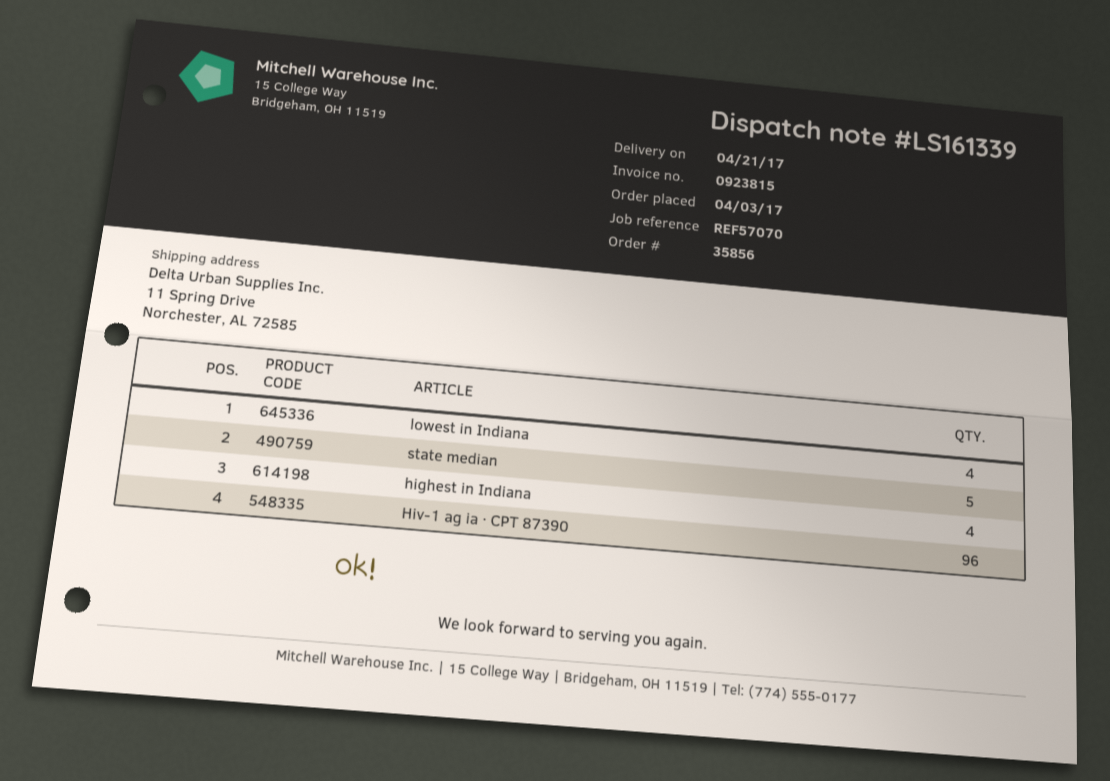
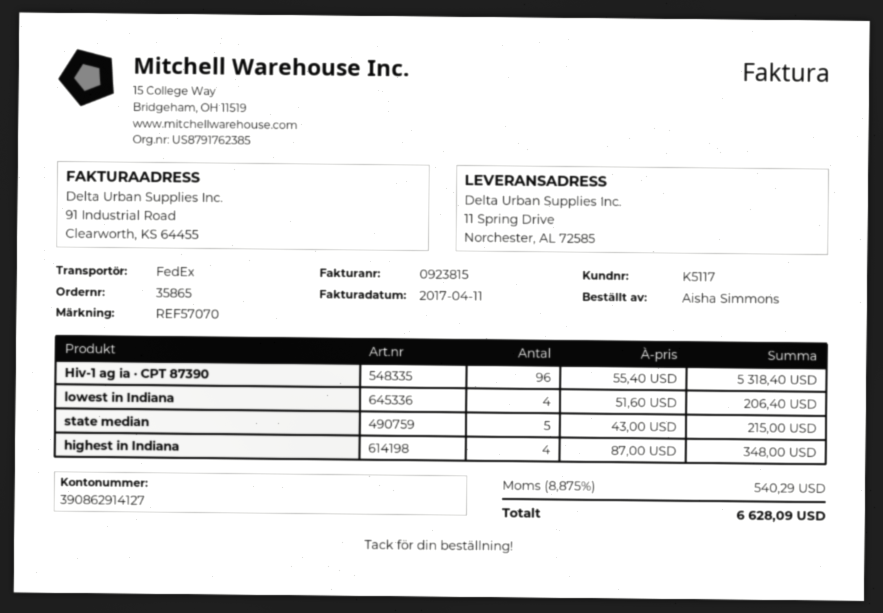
order number: 35856 -> 35865

